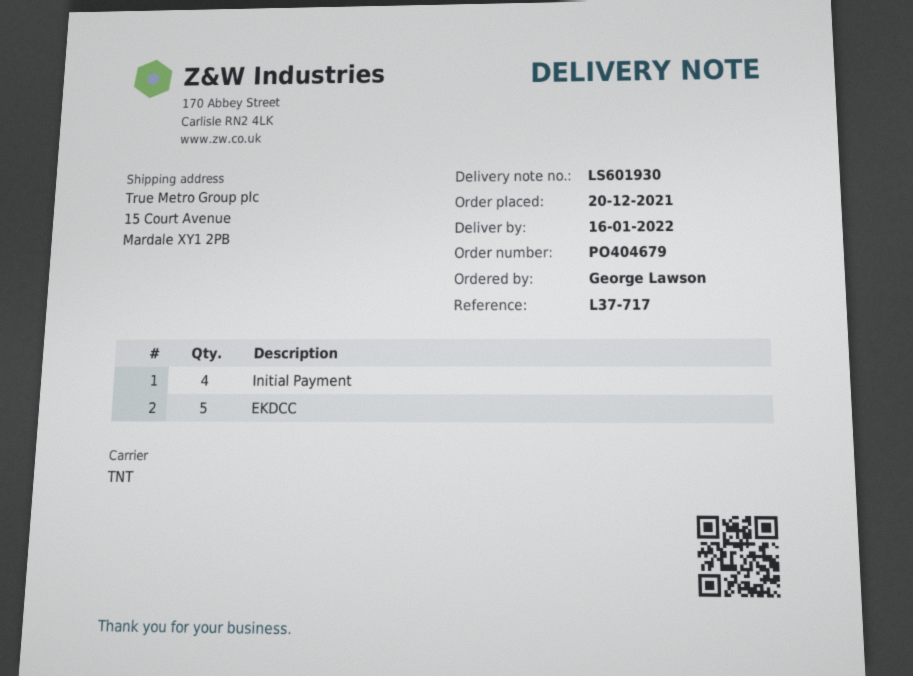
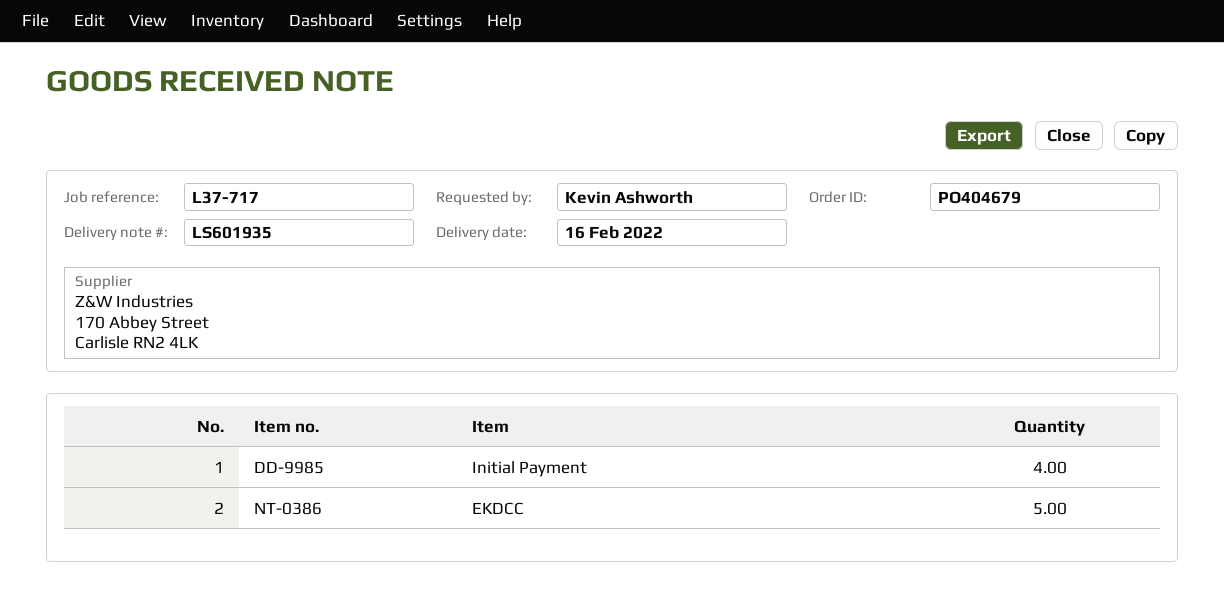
delivery note number: LS601930 -> LS601935
delivery date: 2022-01-16 -> 2022-02-16
ordered by: George Lawson -> Kevin Ashworth

